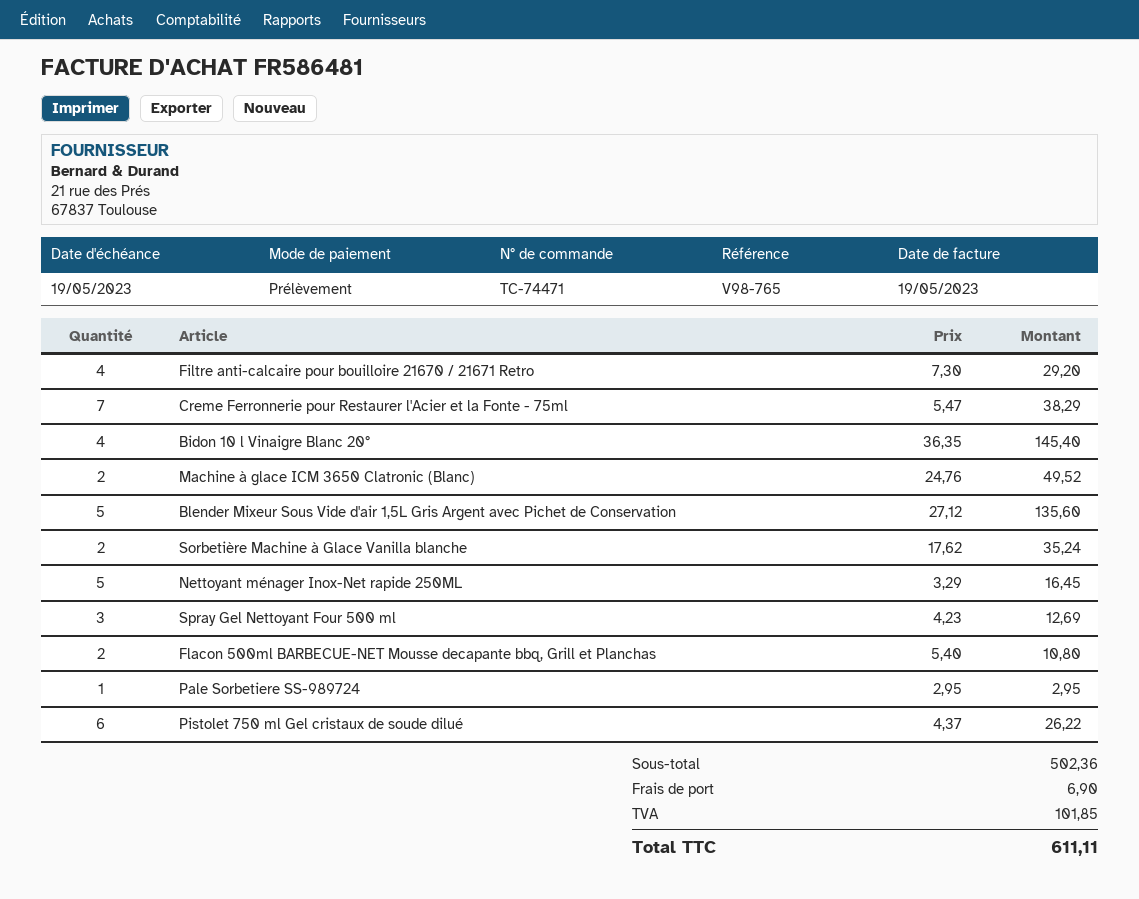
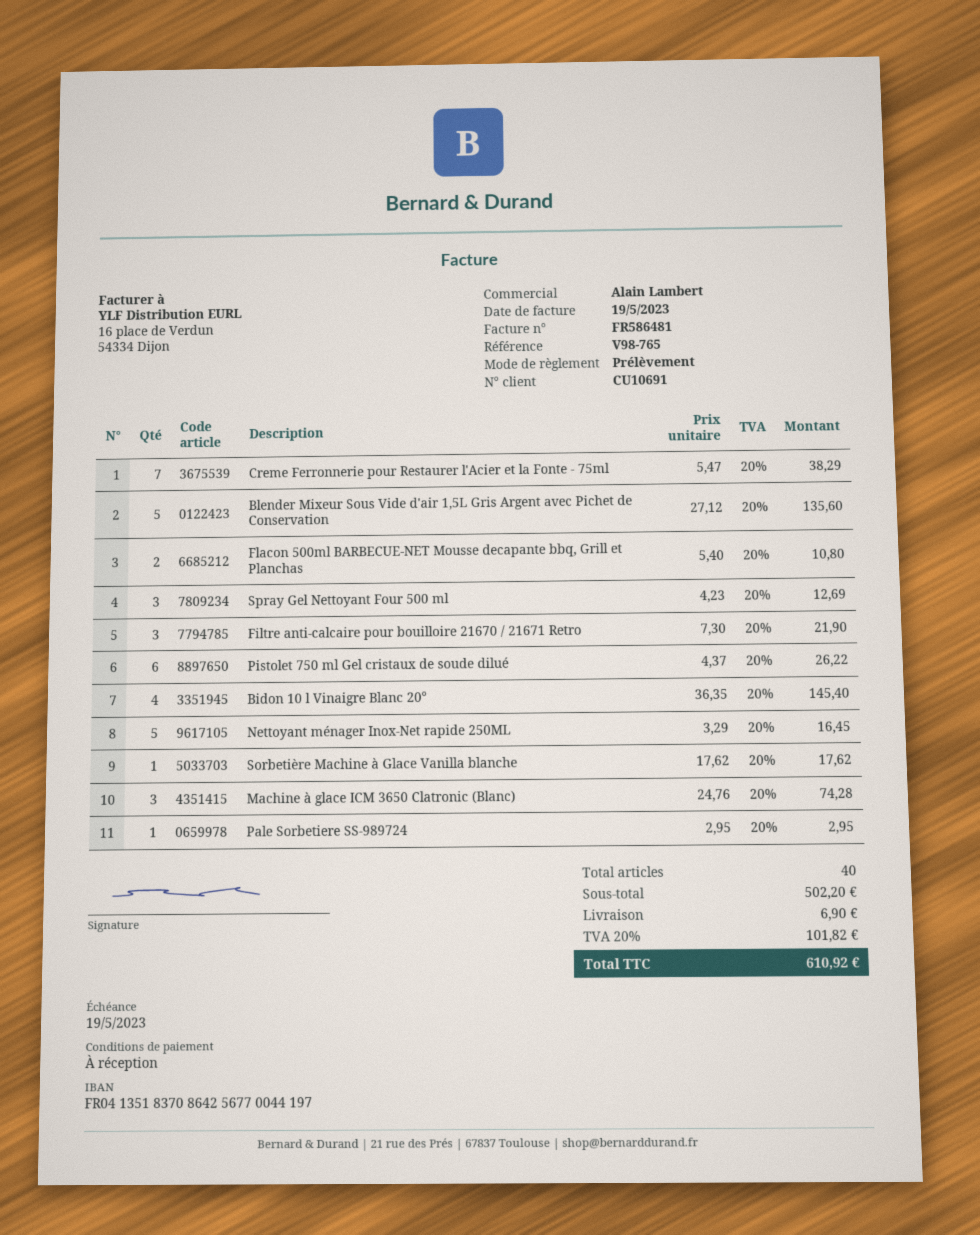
Filtre anti-calcaire pour bouilloire 21670 / 21671 Retro: 4 x 7.30 = 29.20 -> 3 x 7.30 = 21.90
Machine à glace ICM 3650 Clatronic (Blanc): 2 x 24.76 = 49.52 -> 3 x 24.76 = 74.28
Sorbetière Machine à Glace Vanilla blanche: 2 x 17.62 = 35.24 -> 1 x 17.62 = 17.62
subtotal: 502.36 -> 502.20
tax: 101.85 -> 101.82
total: 611.11 -> 610.92

